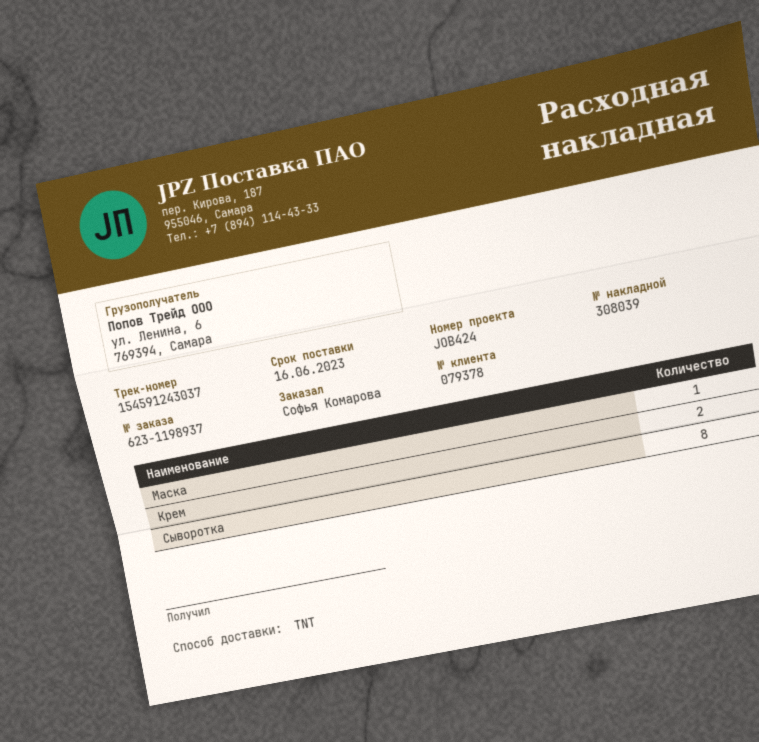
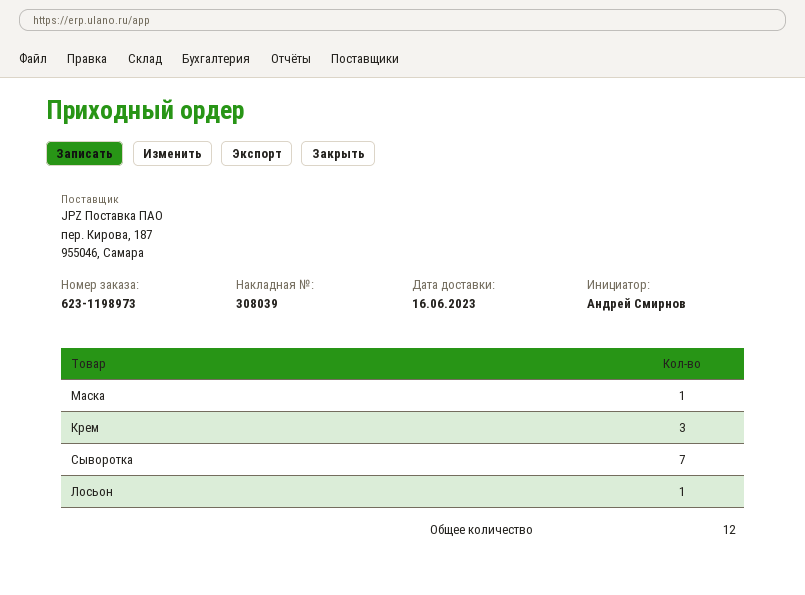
order number: 623-1198937 -> 623-1198973
ordered by: Софья Комарова -> Андрей Смирнов
Крем: 2 -> 3
Сыворотка: 8 -> 7
Лосьон: none -> 1

